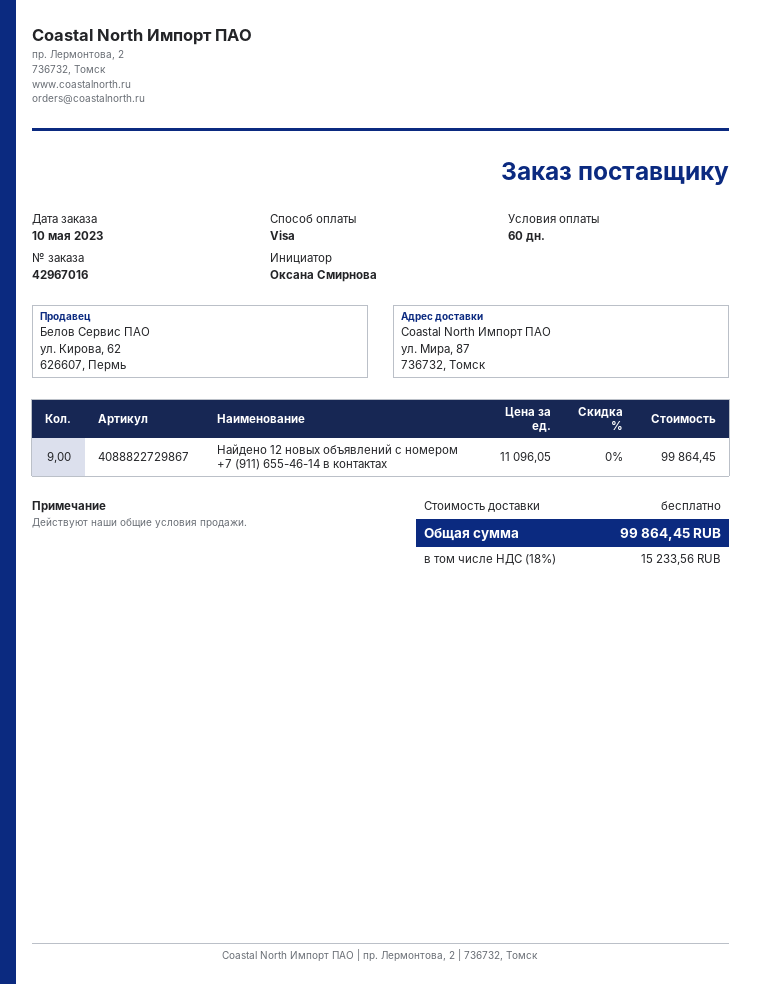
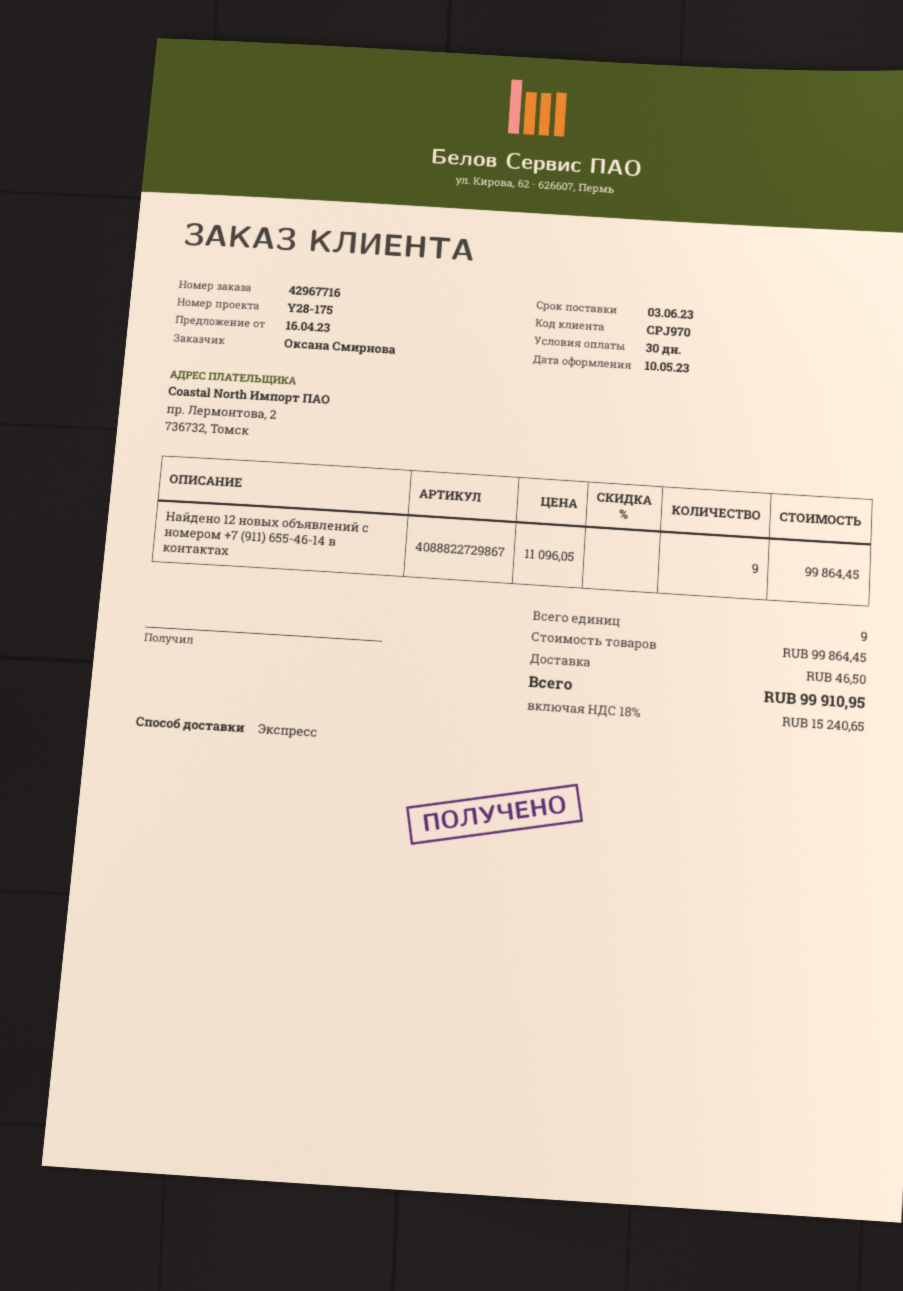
order number: 42967016 -> 42967716
payment terms: 60 days -> 30 days
shipping: 0.00 -> 46.50
tax: 18% = 15233.56 -> 18% = 15240.65
total: 99864.45 -> 99910.95

